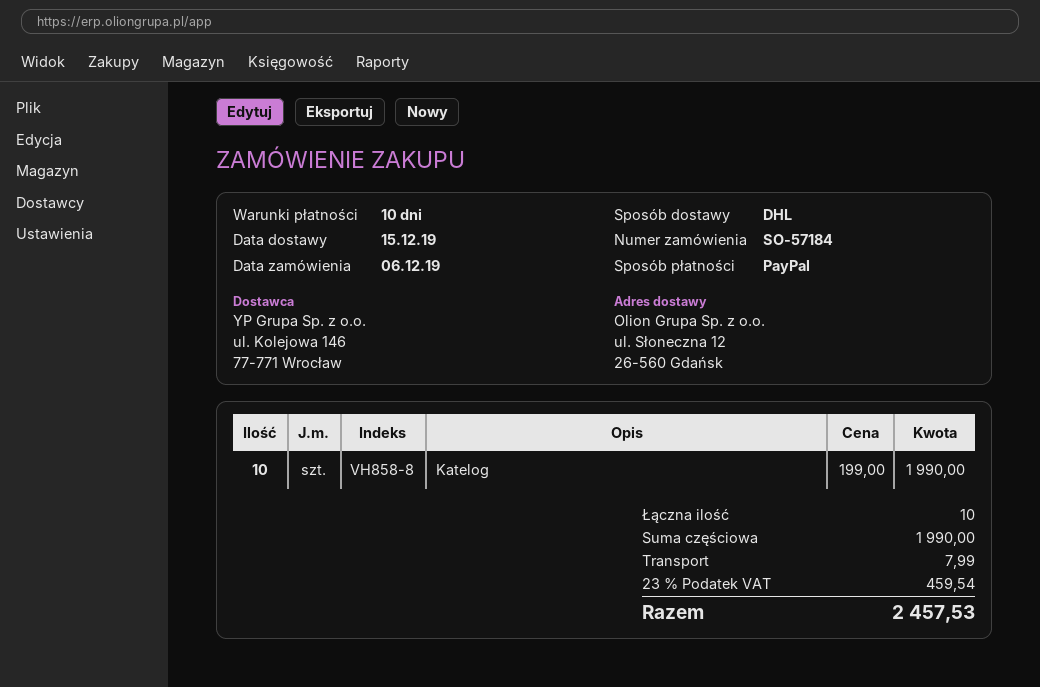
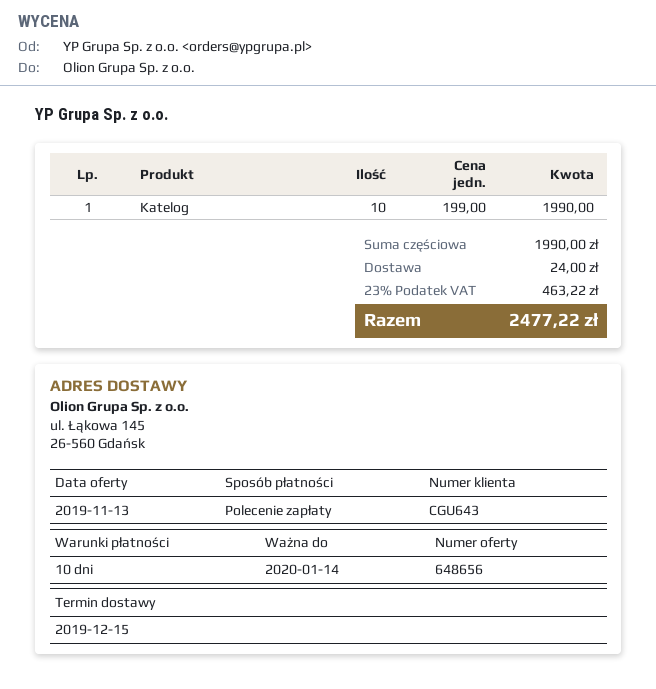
payment method: PayPal -> direct debit
ship to: ul. Słoneczna 12, 26-560 Gdańsk -> ul. Łąkowa 145, 26-560 Gdańsk
shipping: 7.99 -> 24.00
tax: 23% = 459.54 -> 23% = 463.22
total: 2457.53 -> 2477.22

